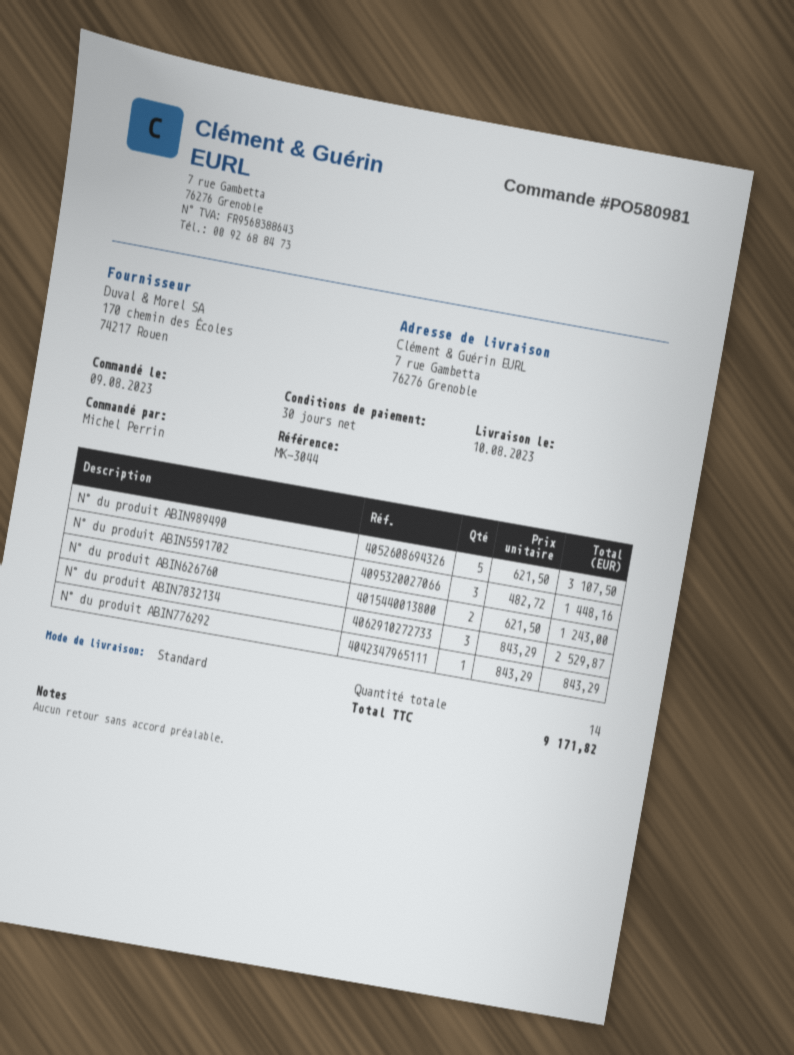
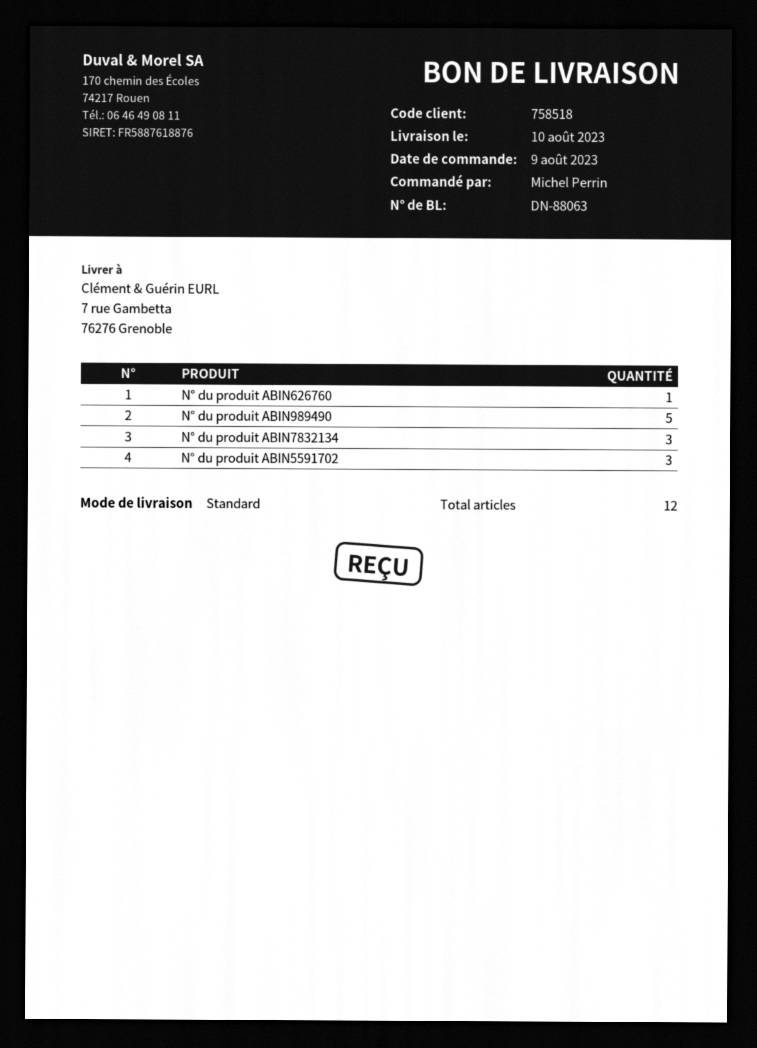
N° du produit ABIN626760: 2 -> 1
N° du produit ABIN776292: 1 -> none
total quantity: 14 -> 12

